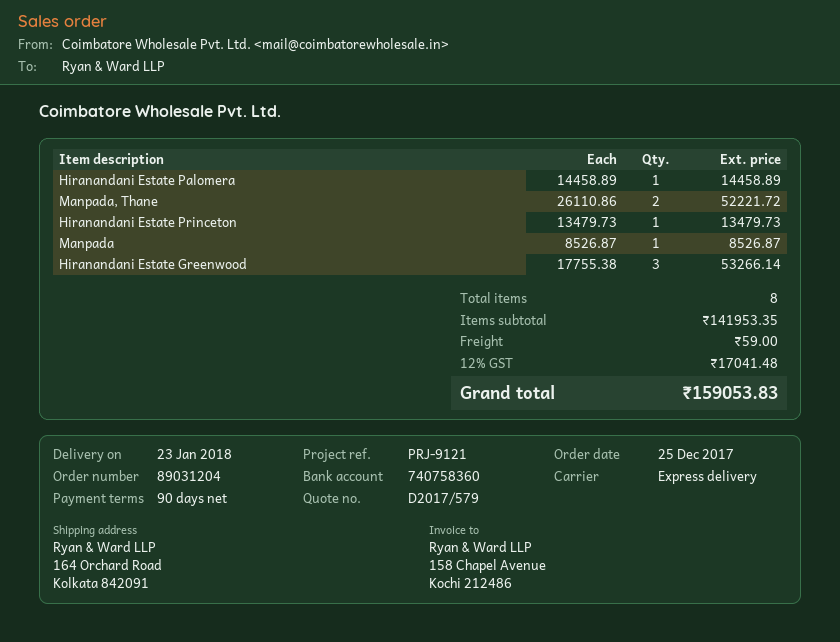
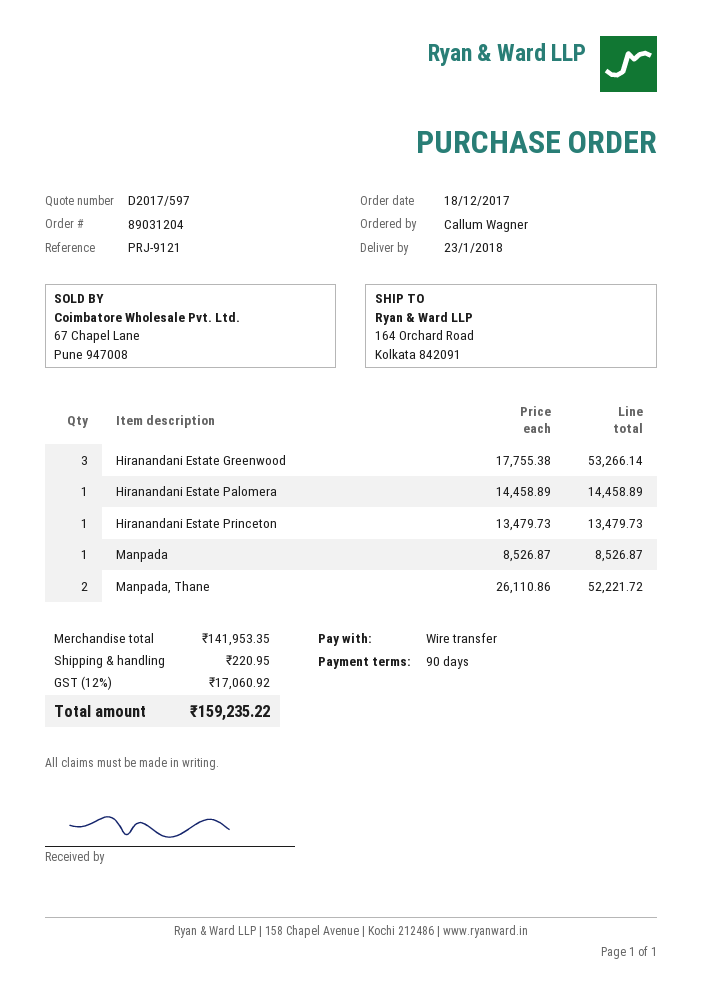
quote number: D2017/579 -> D2017/597
order date: 2017-12-25 -> 2017-12-18
shipping: 59.00 -> 220.95
tax: 12% = 17041.48 -> 12% = 17060.92
total: 159053.83 -> 159235.22

